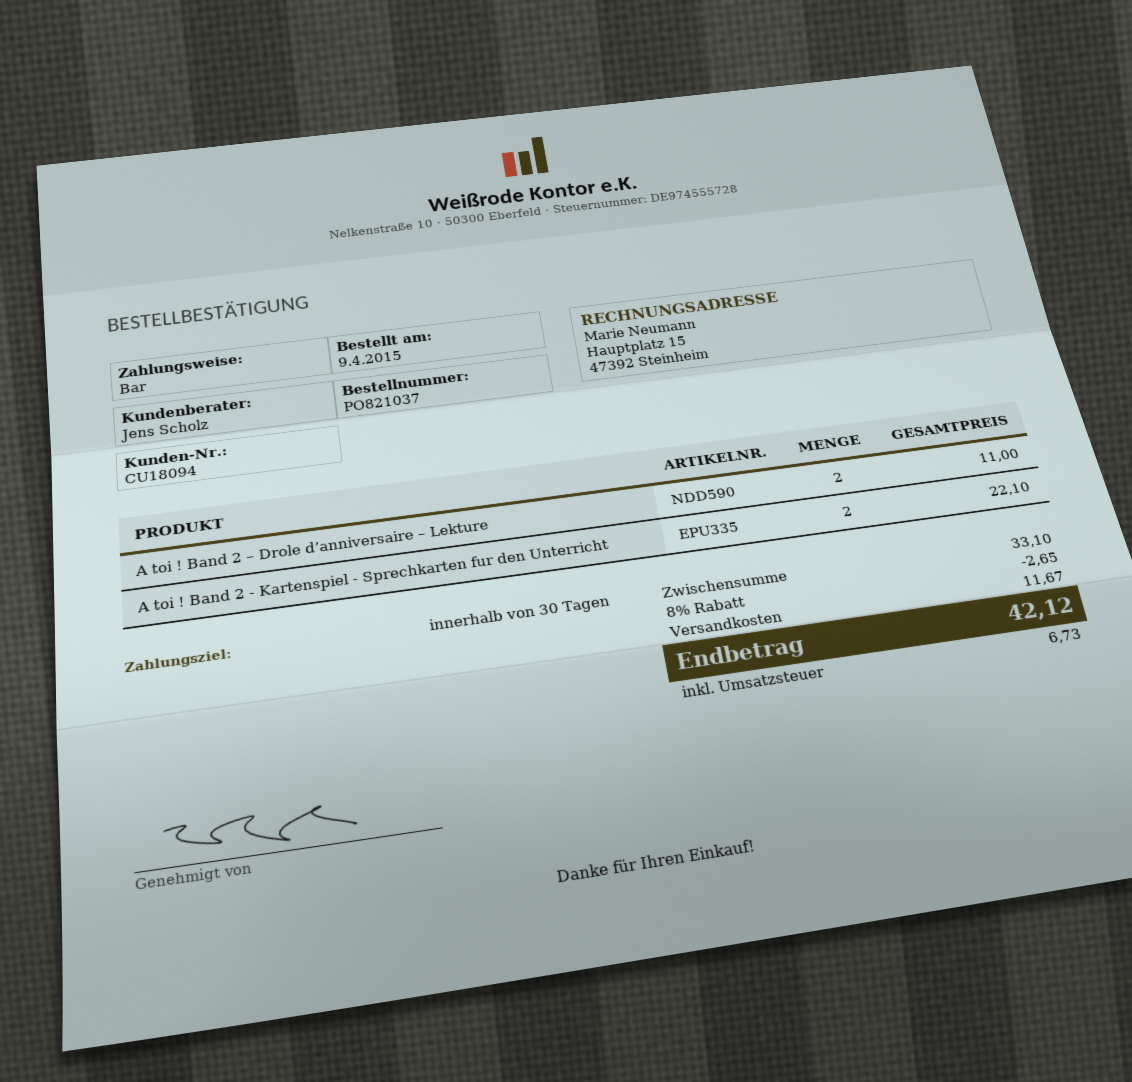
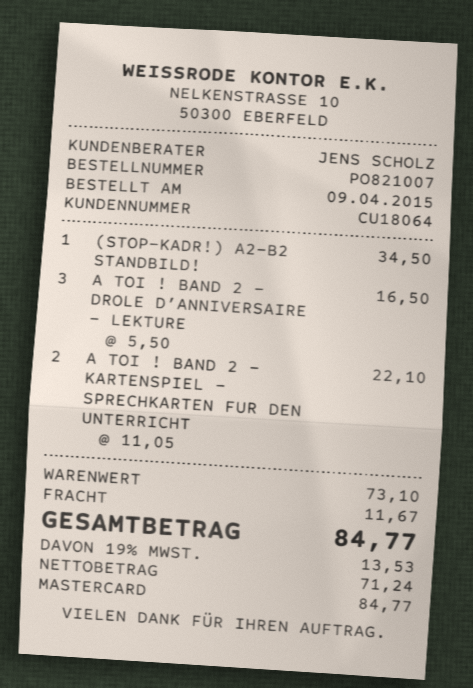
order number: PO821037 -> PO821007
customer number: CU18094 -> CU18064
payment method: cash -> Mastercard
A toi ! Band 2 – Drole d’anniversaire – Lekture: 2 for 11.00 -> 3 for 16.50
(STOP-KADR!) A2-B2 STANDBILD!: none -> 1 for 34.50
subtotal: 33.10 -> 73.10
discount: 8% = 2.65 -> none
tax: 6.73 -> 13.53
total: 42.12 -> 84.77

